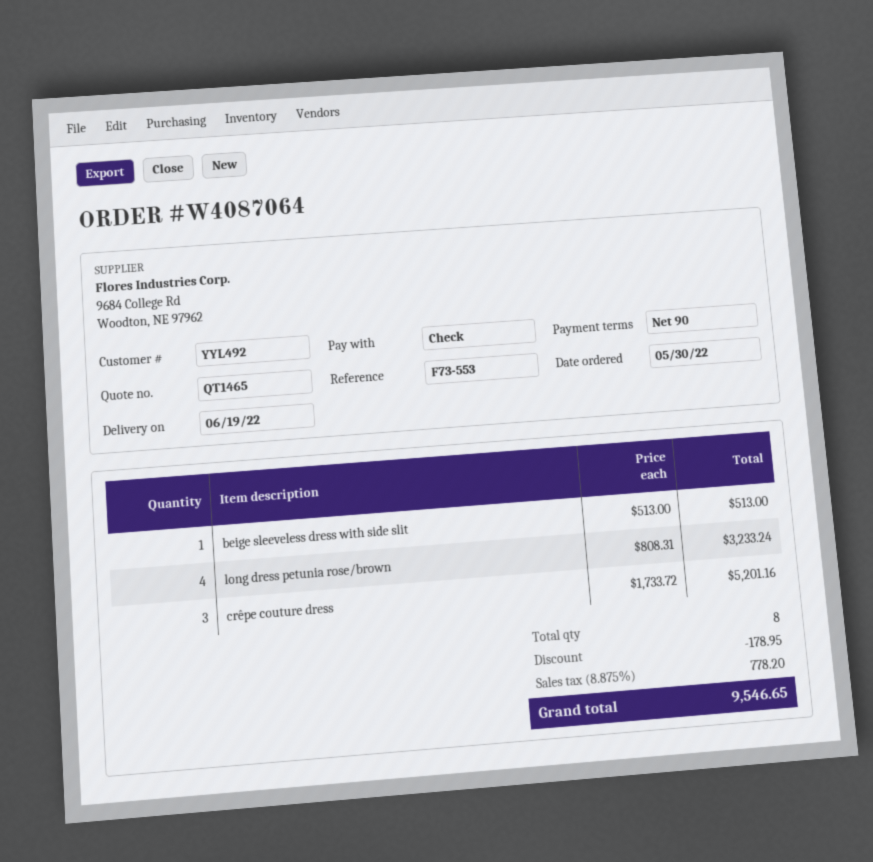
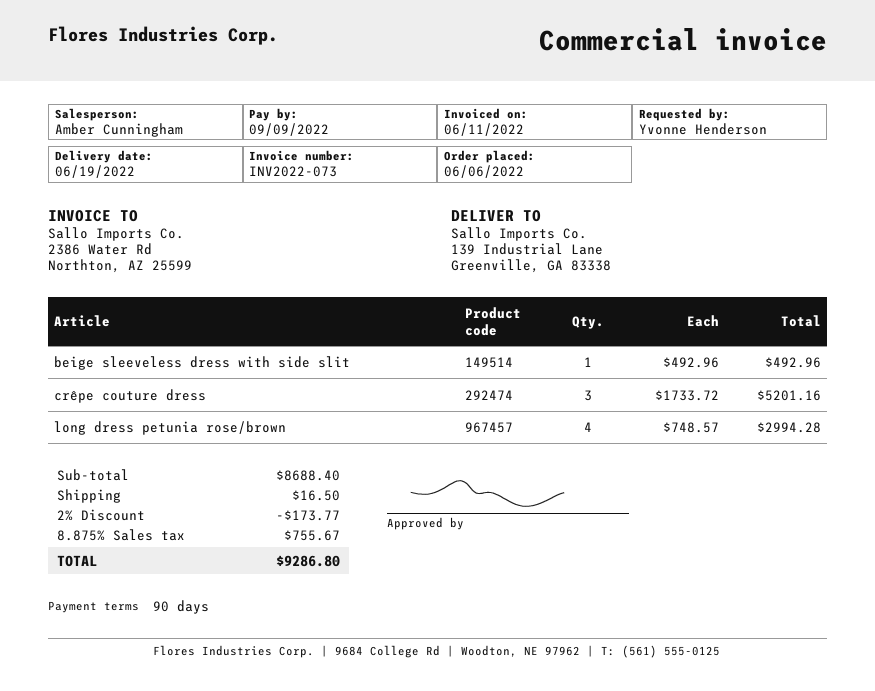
order date: 2022-05-30 -> 2022-06-06
beige sleeveless dress with side slit: 1 x 513.00 = 513.00 -> 1 x 492.96 = 492.96
long dress petunia rose/brown: 4 x 808.31 = 3233.24 -> 4 x 748.57 = 2994.28
discount: 178.95 -> 173.77
shipping: none -> 16.50
tax: 8.875% = 778.20 -> 8.875% = 755.67
total: 9546.65 -> 9286.80

